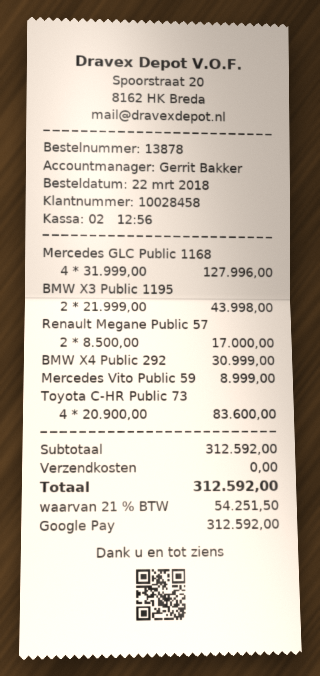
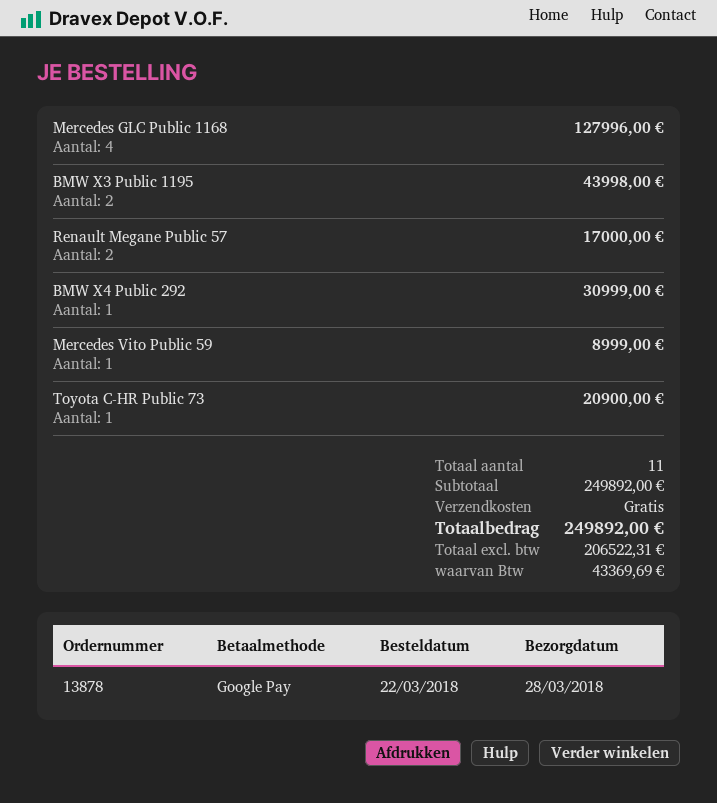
Toyota C-HR Public 73: 4 for 83600.00 -> 1 for 20900.00
subtotal: 312592.00 -> 249892.00
tax: 54251.50 -> 43369.69
total: 312592.00 -> 249892.00

